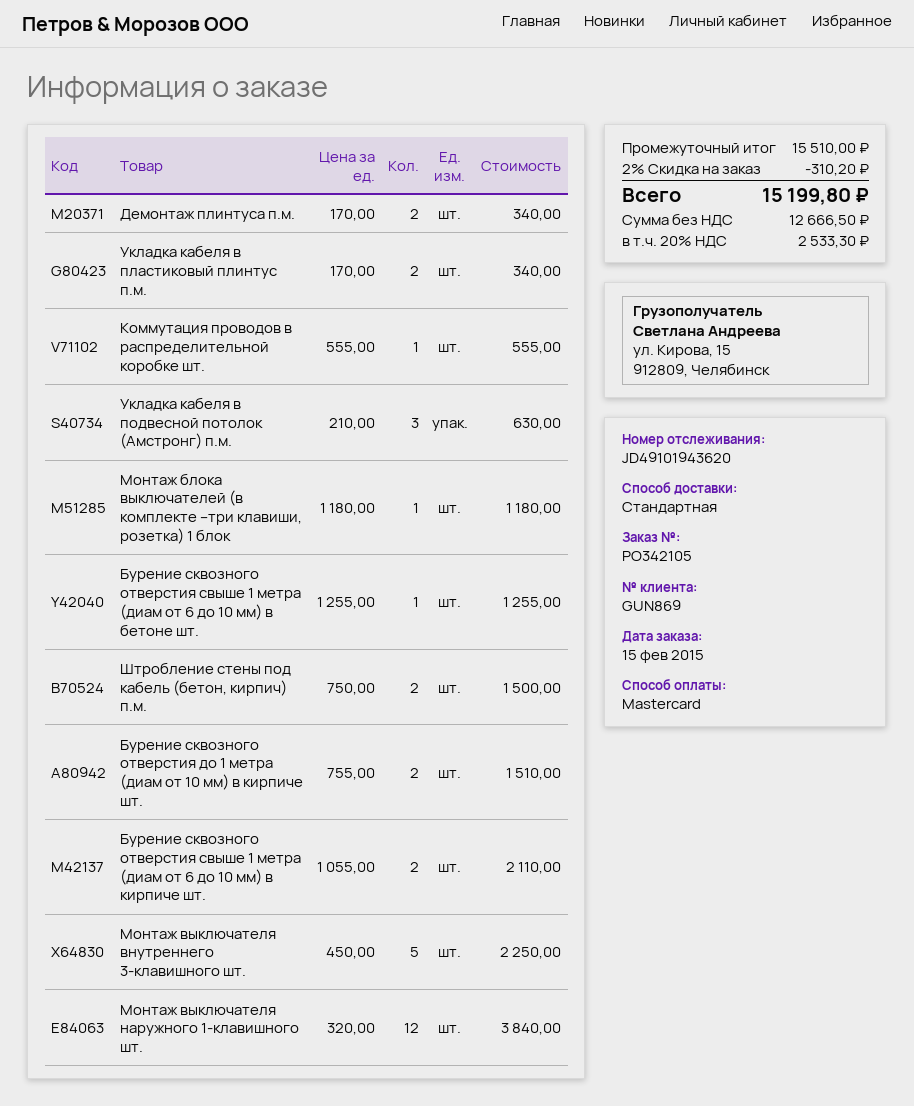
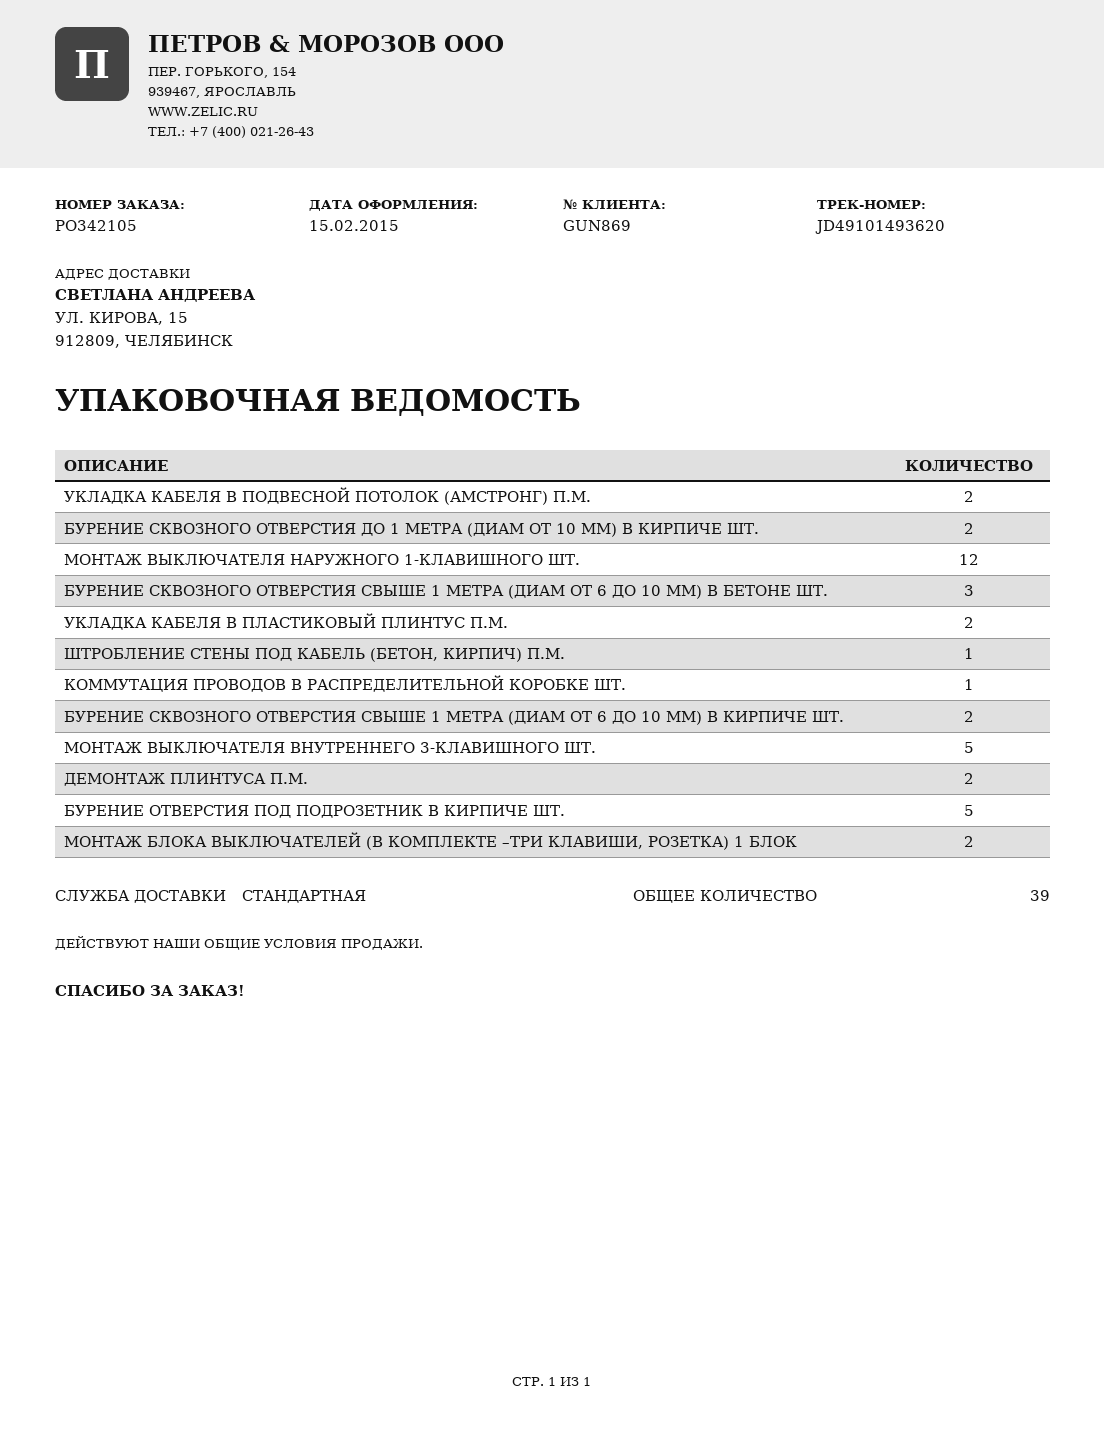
tracking number: JD49101943620 -> JD49101493620
Укладка кабеля в подвесной потолок (Амстронг) п.м.: 3 -> 2
Монтаж блока выключателей (в комплекте –три клавиши, розетка) 1 блок: 1 -> 2
Бурение сквозного отверстия свыше 1 метра (диам от 6 до 10 мм) в бетоне шт.: 1 -> 3
Штробление стены под кабель (бетон, кирпич) п.м.: 2 -> 1
БУРЕНИЕ ОТВЕРСТИЯ ПОД ПОДРОЗЕТНИК В КИРПИЧЕ ШТ.: none -> 5

